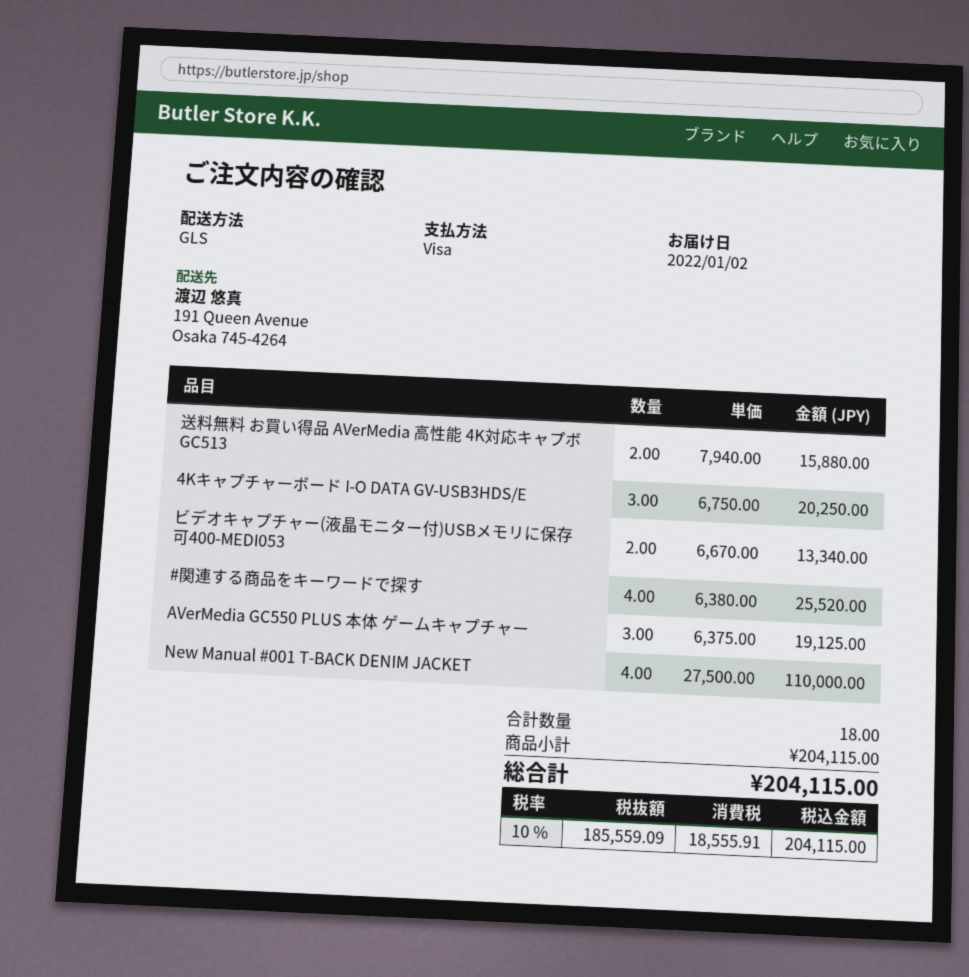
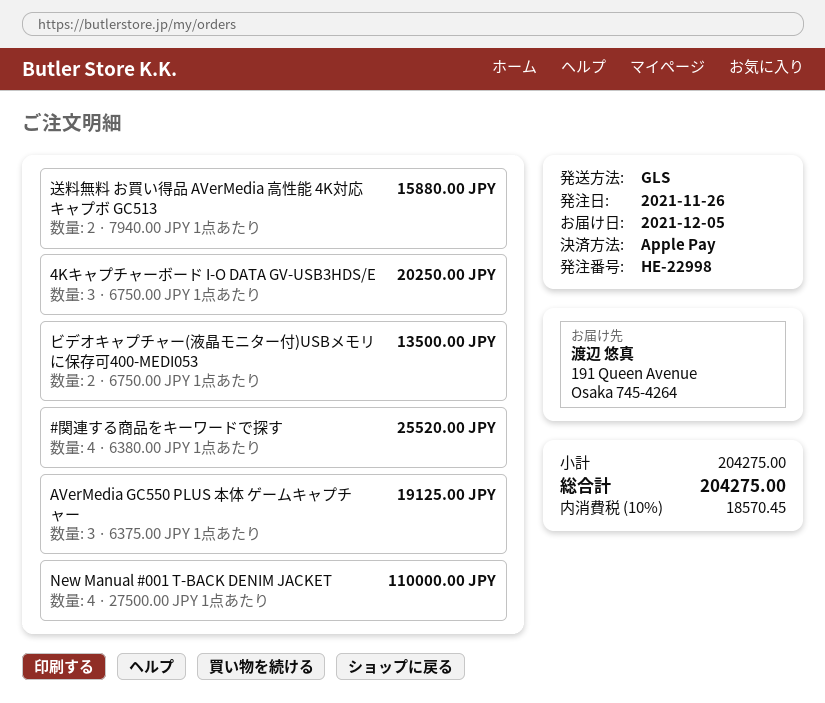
delivery date: 2022-01-02 -> 2021-12-05
payment method: Visa -> Apple Pay
ビデオキャプチャー(液晶モニター付)USBメモリに保存可400-MEDI053: 2 x 6670.00 = 13340.00 -> 2 x 6750.00 = 13500.00
subtotal: 204115.00 -> 204275.00
tax: 10% = 18555.91 -> 10% = 18570.45
total: 204115.00 -> 204275.00

